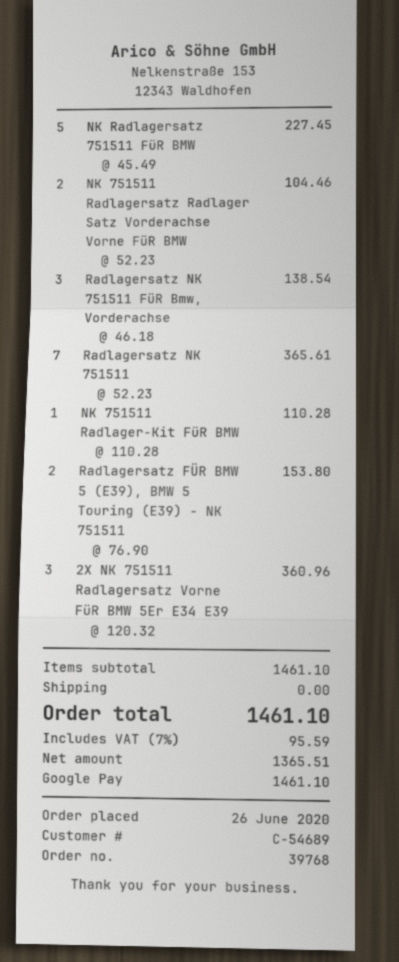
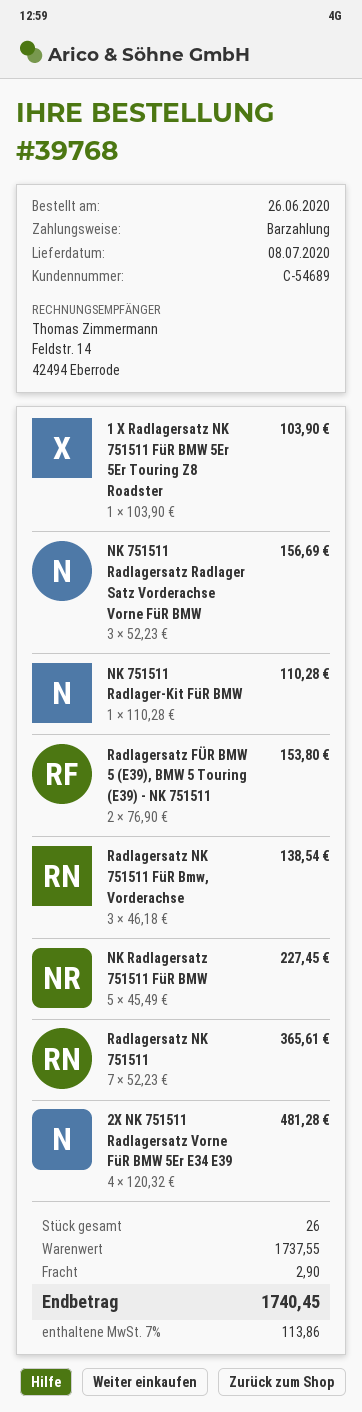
payment method: Google Pay -> cash
NK 751511 Radlagersatz Radlager Satz Vorderachse Vorne FüR BMW: 2 x 52.23 = 104.46 -> 3 x 52.23 = 156.69
2X NK 751511 Radlagersatz Vorne FüR BMW 5Er E34 E39: 3 x 120.32 = 360.96 -> 4 x 120.32 = 481.28
1 X Radlagersatz NK 751511 FüR BMW 5Er 5Er Touring Z8 Roadster: none -> 1 x 103.90 = 103.90
subtotal: 1461.10 -> 1737.55
shipping: 0.00 -> 2.90
tax: 7% = 95.59 -> 7% = 113.86
total: 1461.10 -> 1740.45

